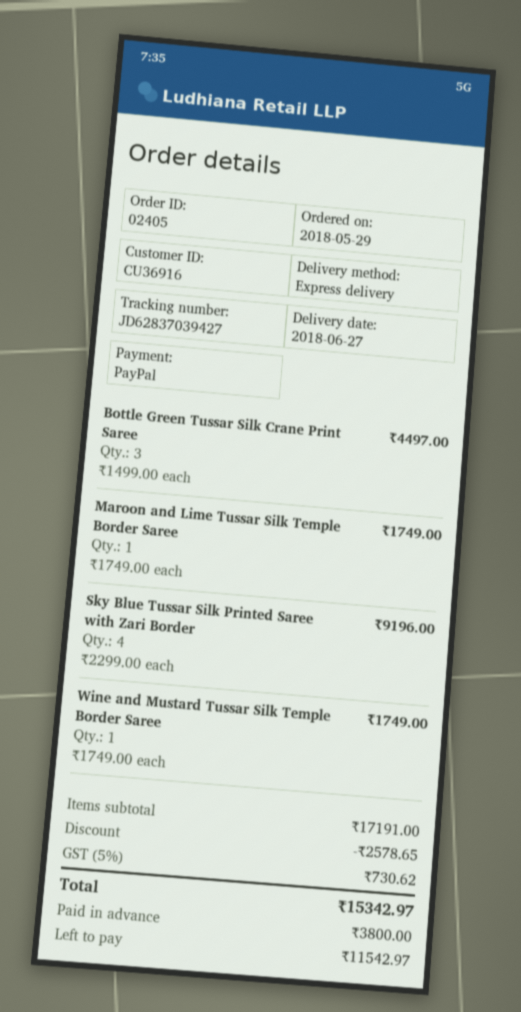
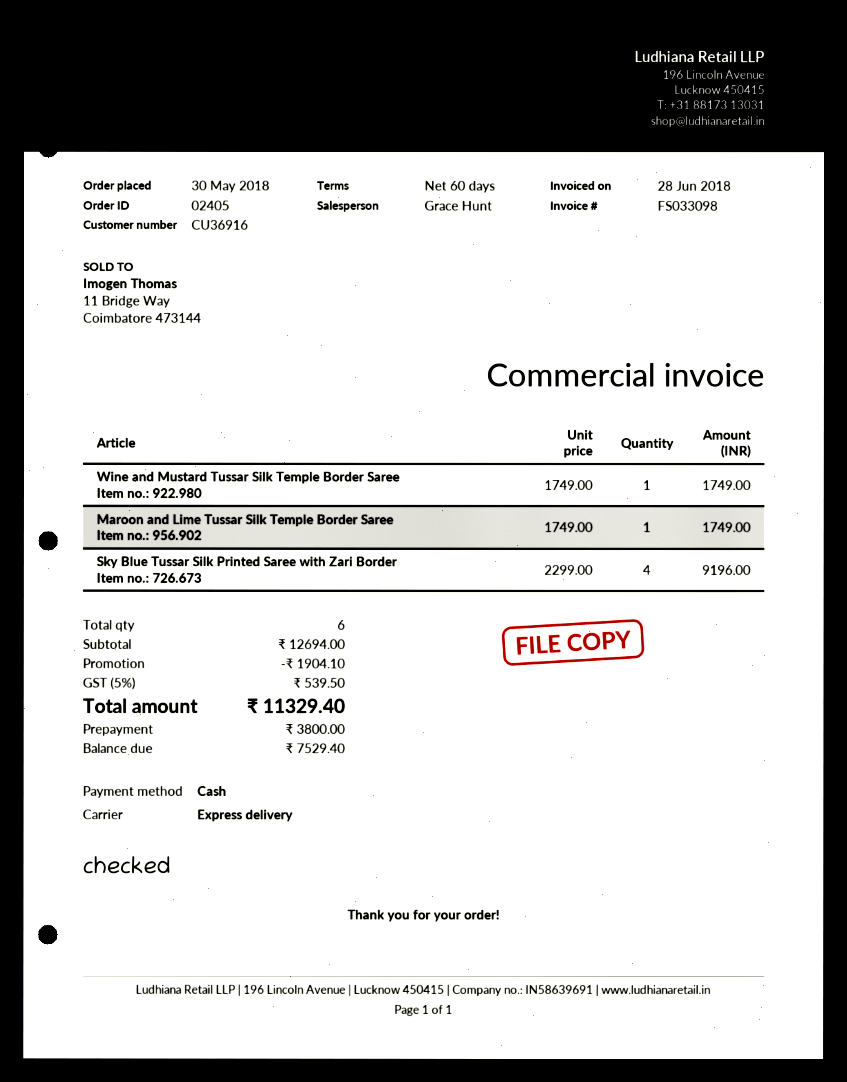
order date: 2018-05-29 -> 2018-05-30
payment method: PayPal -> cash
Bottle Green Tussar Silk Crane Print Saree: 3 x 1499.00 = 4497.00 -> none
subtotal: 17191.00 -> 12694.00
discount: 2578.65 -> 1904.10
tax: 5% = 730.62 -> 5% = 539.50
total: 15342.97 -> 11329.40
balance: 11542.97 -> 7529.40

